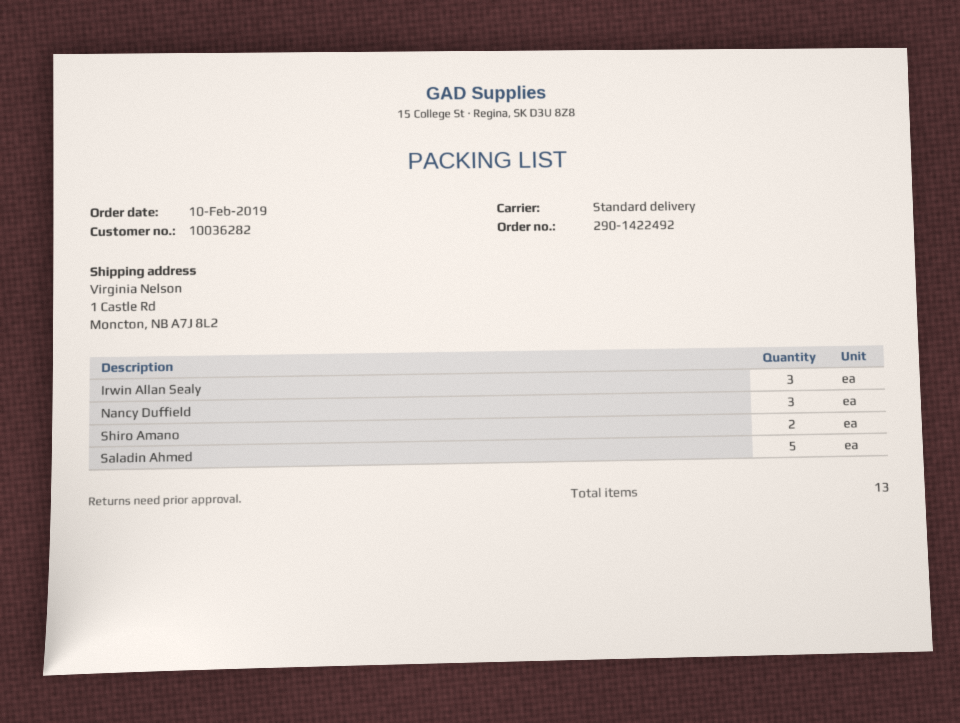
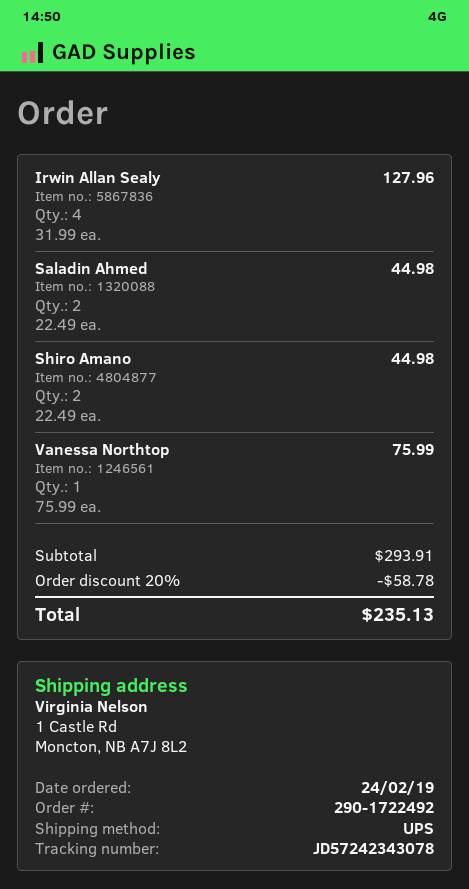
order number: 290-1422492 -> 290-1722492
order date: 2019-02-10 -> 2019-02-24
shipping method: standard -> UPS
Irwin Allan Sealy: 3 -> 4
Nancy Duffield: 3 -> none
Saladin Ahmed: 5 -> 2
Vanessa Northtop: none -> 1

